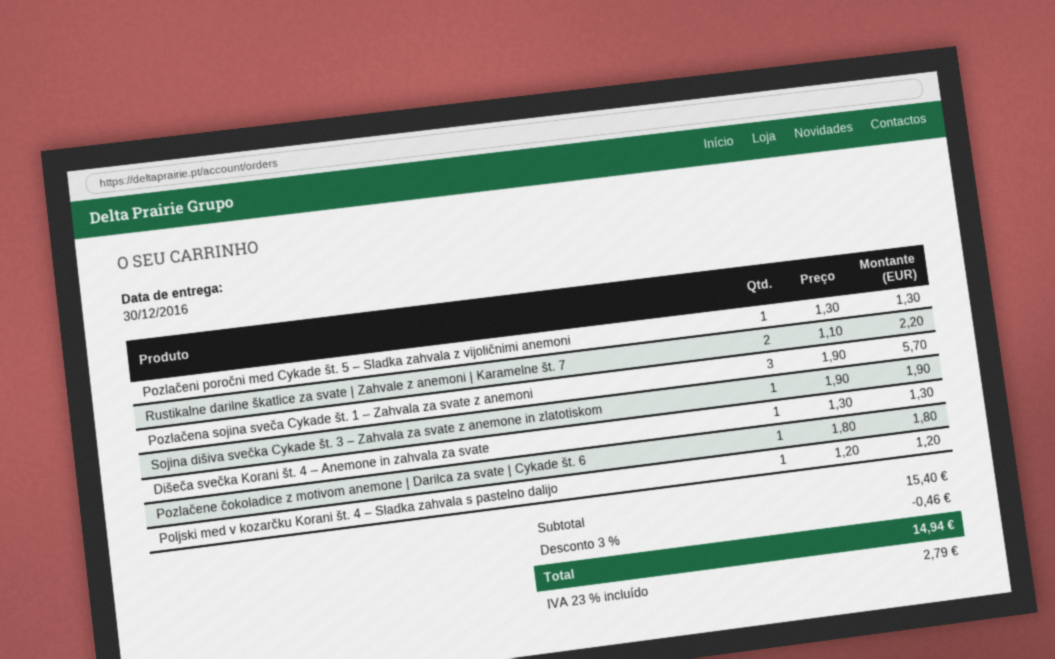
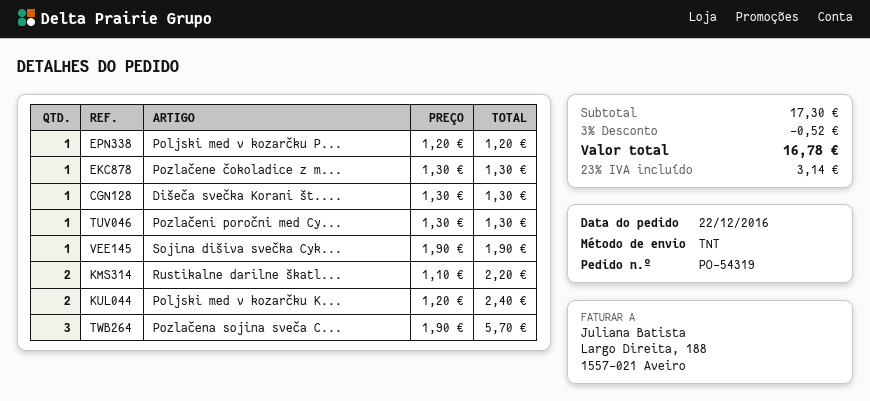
Pozlačene čokoladice z motivom anemone | Darilca za svate | Cykade št. 6: 1 x 1.80 = 1.80 -> 1 x 1.30 = 1.30
Poljski med v kozarčku Korani št. 4 – Sladka zahvala s pastelno dalijo: 1 x 1.20 = 1.20 -> 2 x 1.20 = 2.40
Poljski med v kozarčku P...: none -> 1 x 1.20 = 1.20
subtotal: 15.40 -> 17.30
discount: 3% = 0.46 -> 3% = 0.52
tax: 23% = 2.79 -> 23% = 3.14
total: 14.94 -> 16.78

